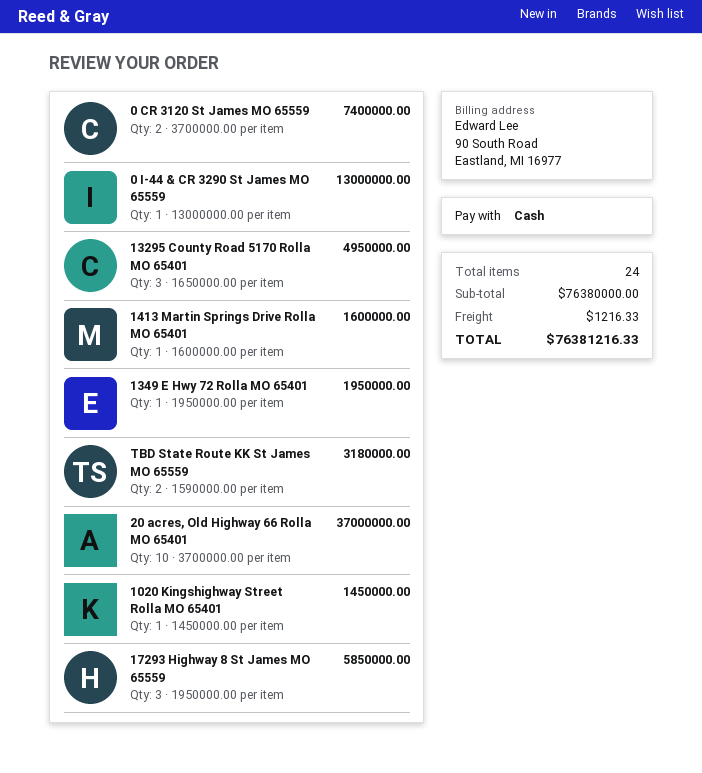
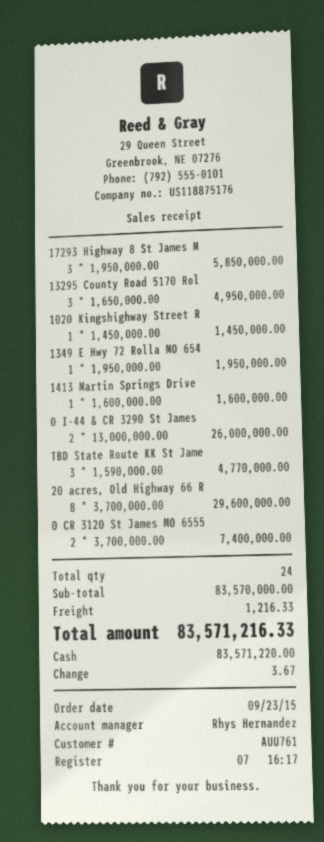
0 I-44 & CR 3290 St James MO 65559: 1 x 13000000.00 = 13000000.00 -> 2 x 13000000.00 = 26000000.00
TBD State Route KK St James MO 65559: 2 x 1590000.00 = 3180000.00 -> 3 x 1590000.00 = 4770000.00
20 acres, Old Highway 66 Rolla MO 65401: 10 x 3700000.00 = 37000000.00 -> 8 x 3700000.00 = 29600000.00
subtotal: 76380000.00 -> 83570000.00
total: 76381216.33 -> 83571216.33

